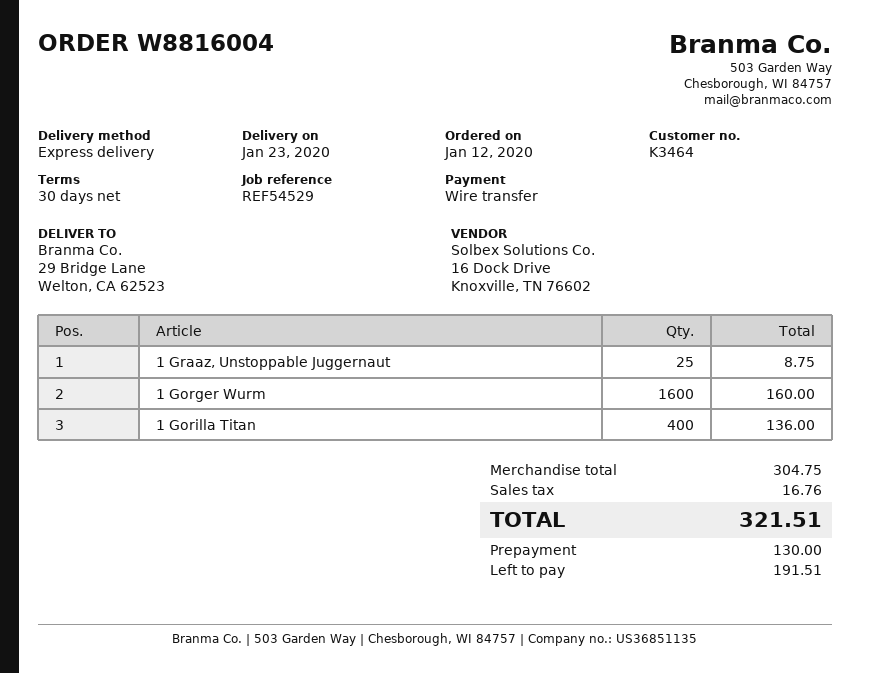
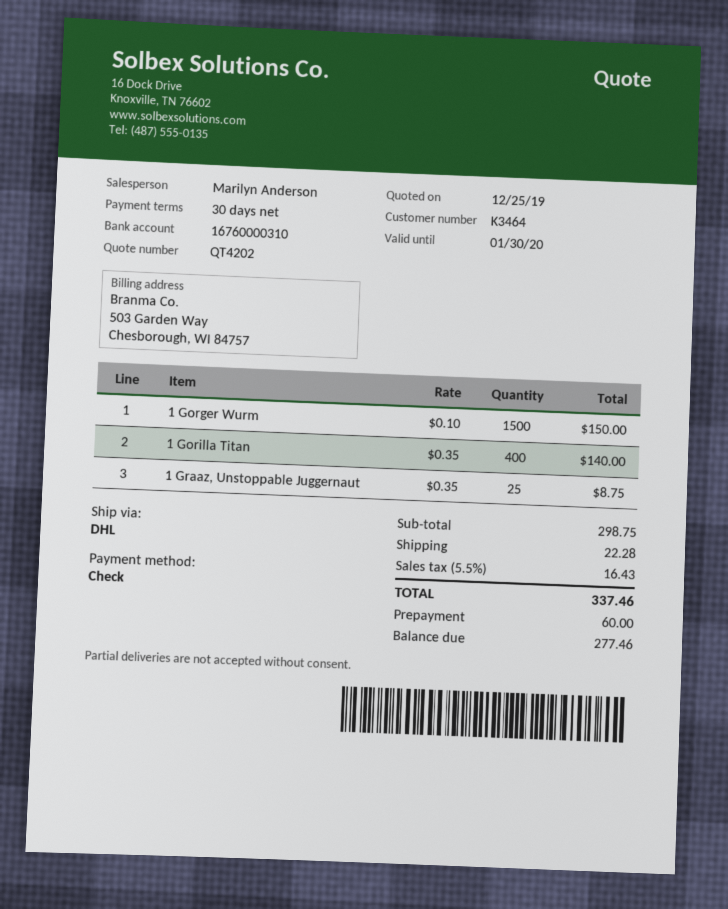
payment method: bank transfer -> cheque
shipping method: express -> DHL
1 Gorger Wurm: 1600 for 160.00 -> 1500 for 150.00
1 Gorilla Titan: 400 for 136.00 -> 400 for 140.00
subtotal: 304.75 -> 298.75
shipping: none -> 22.28
tax: 16.76 -> 16.43
total: 321.51 -> 337.46
deposit: 130.00 -> 60.00
balance: 191.51 -> 277.46

